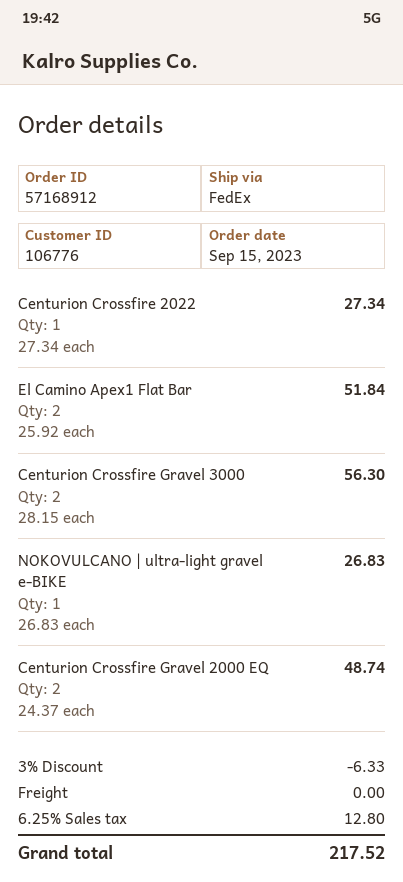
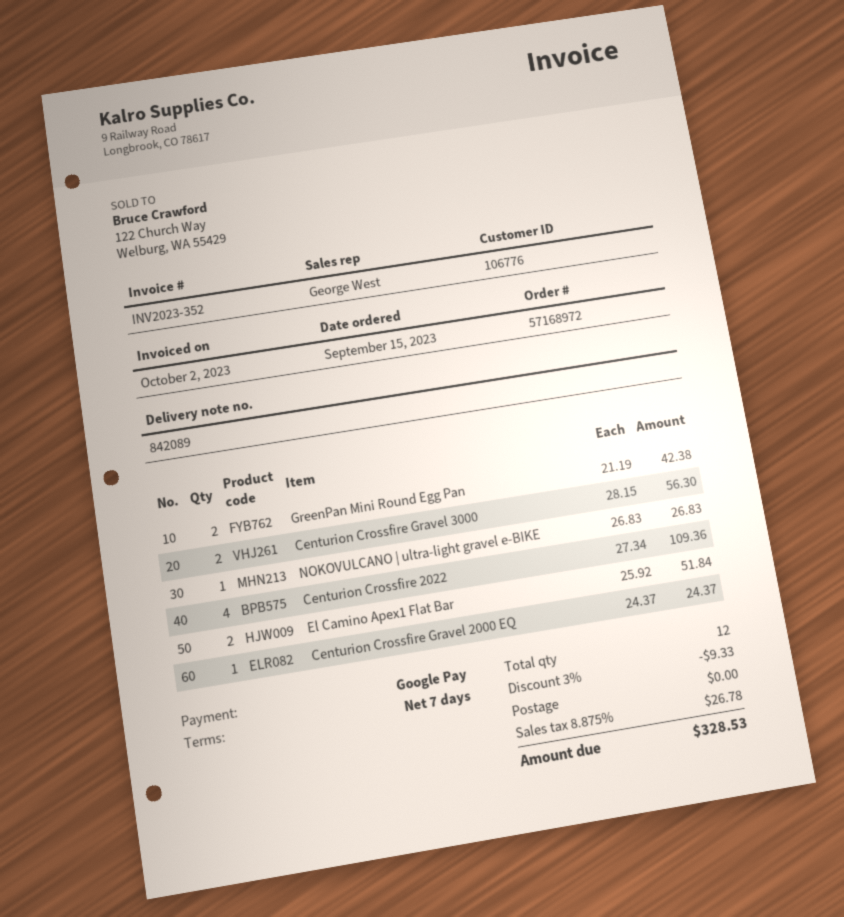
order number: 57168912 -> 57168972
Centurion Crossfire 2022: 1 x 27.34 = 27.34 -> 4 x 27.34 = 109.36
Centurion Crossfire Gravel 2000 EQ: 2 x 24.37 = 48.74 -> 1 x 24.37 = 24.37
GreenPan Mini Round Egg Pan: none -> 2 x 21.19 = 42.38
discount: 3% = 6.33 -> 3% = 9.33
tax: 6.25% = 12.80 -> 8.875% = 26.78
total: 217.52 -> 328.53

